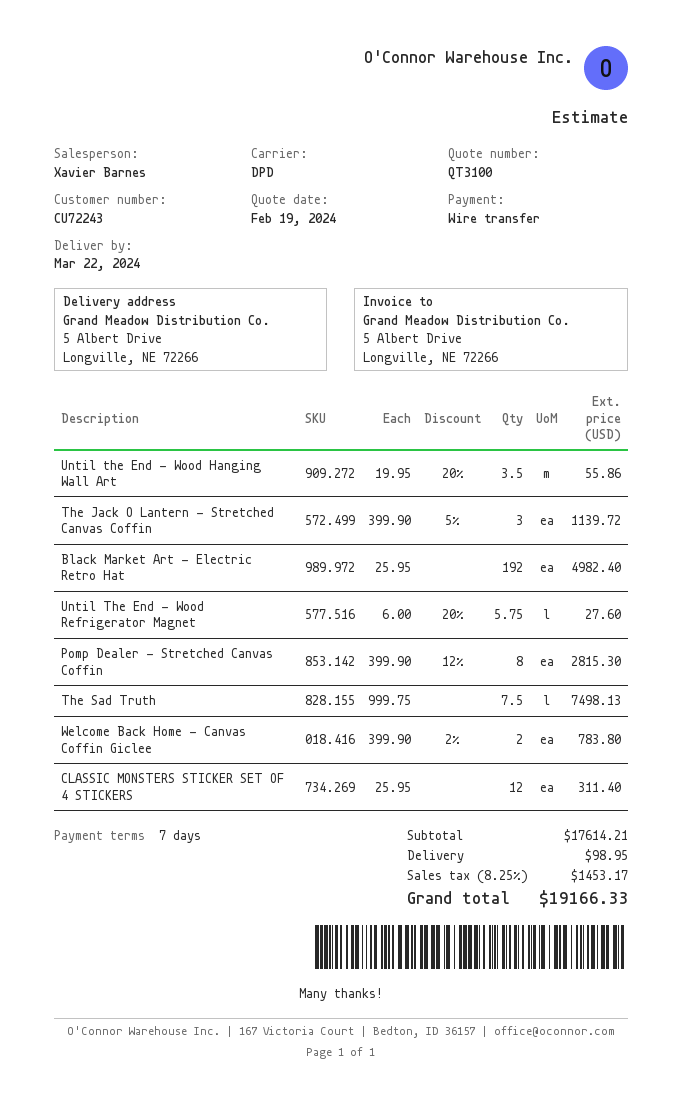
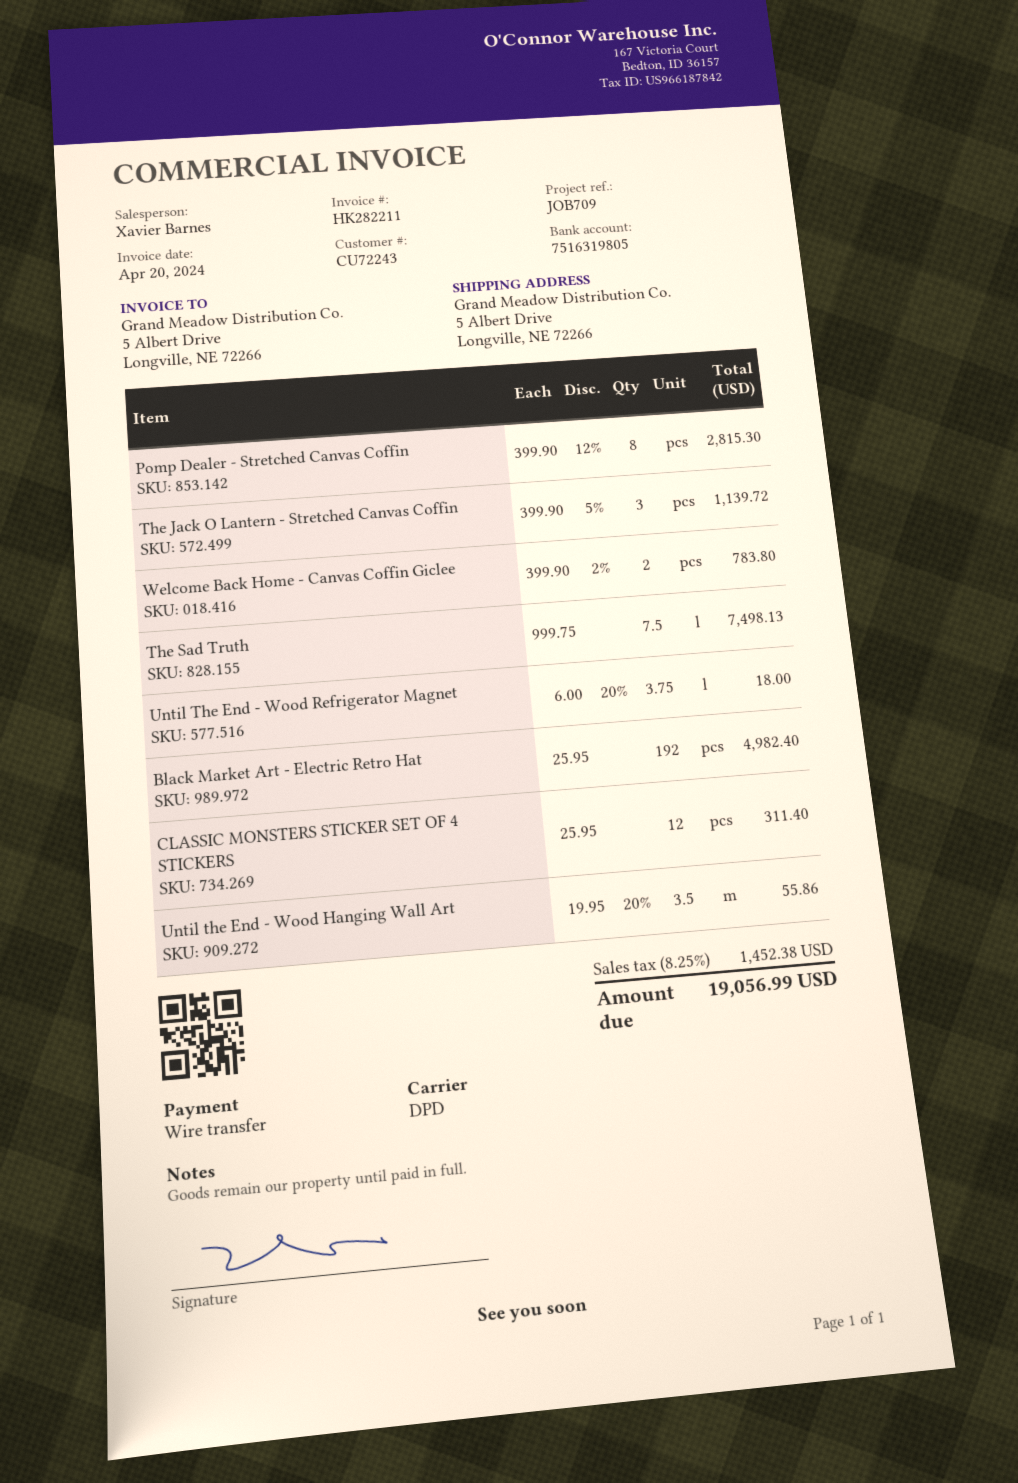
Until The End - Wood Refrigerator Magnet: 5.75 x 6.00 - 20% = 27.60 -> 3.75 x 6.00 - 20% = 18.00
shipping: 98.95 -> none
tax: 8.25% = 1453.17 -> 8.25% = 1452.38
total: 19166.33 -> 19056.99

